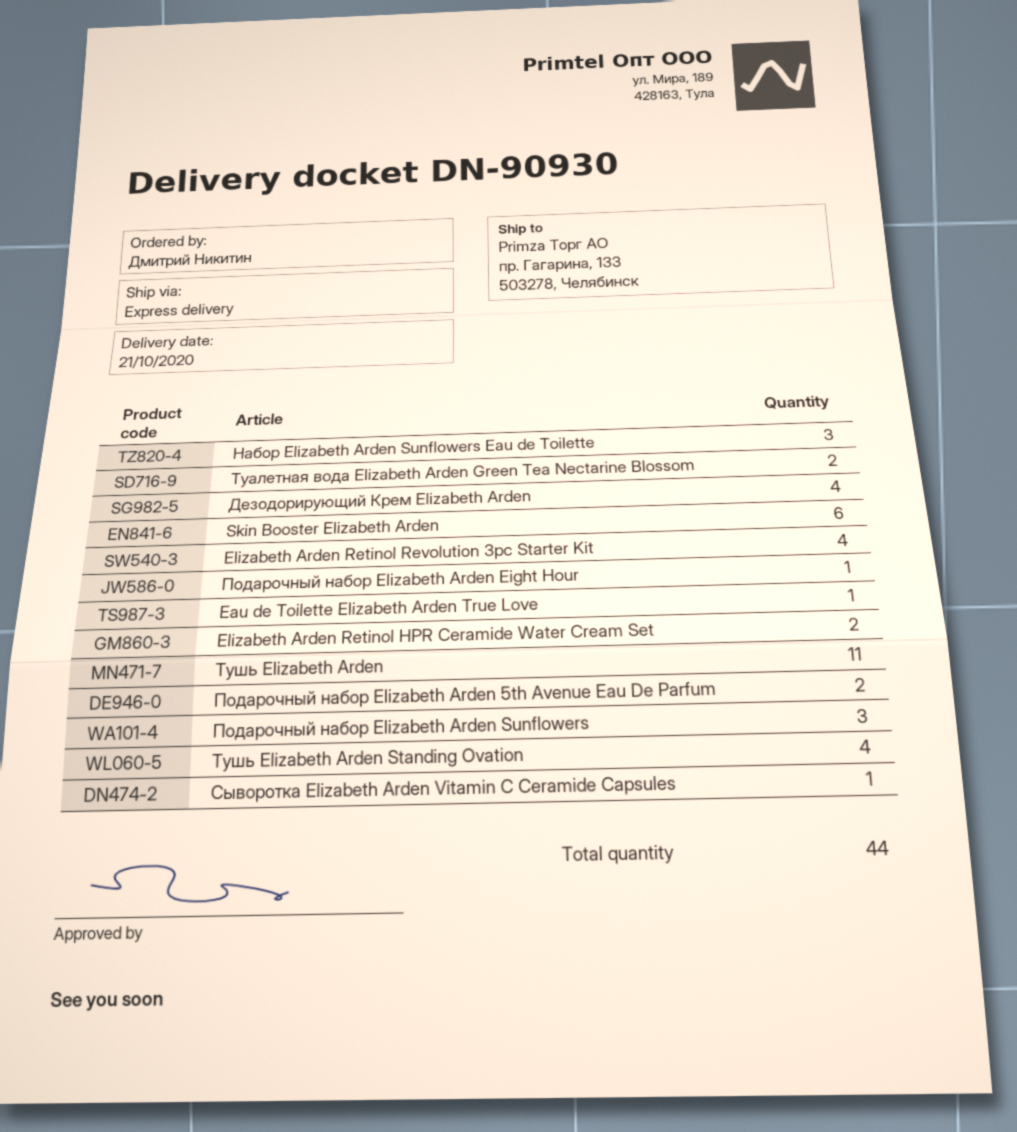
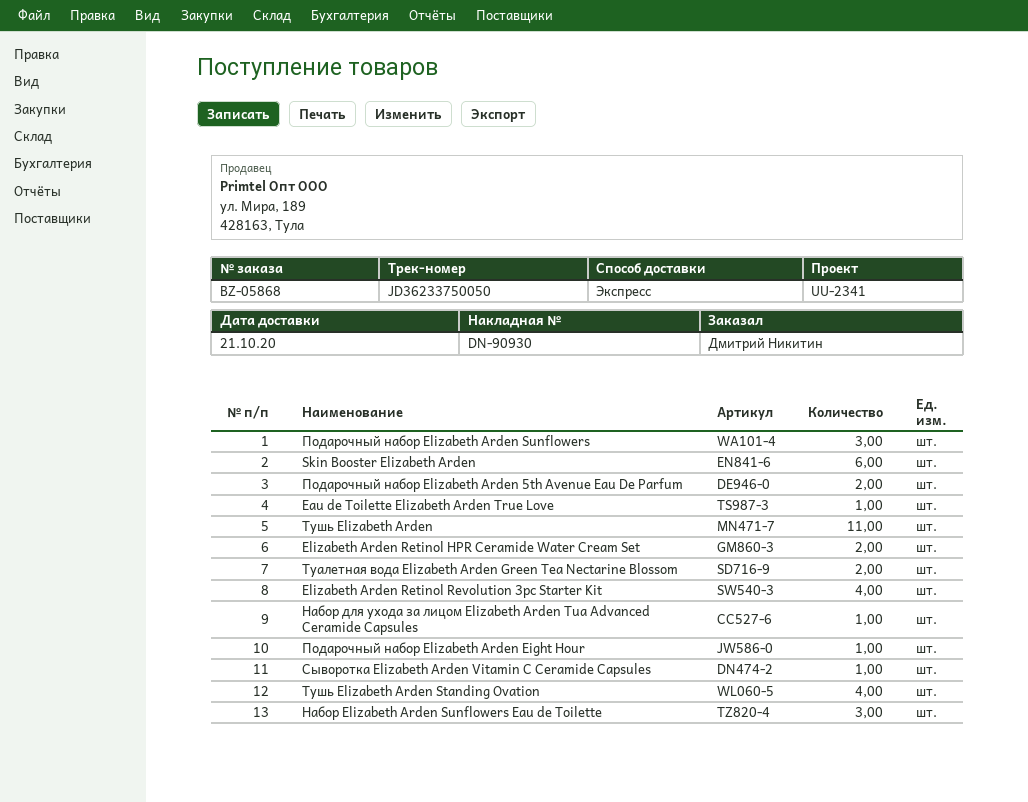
Дезодорирующий Крем Elizabeth Arden: 4 -> none
Набор для ухода за лицом Elizabeth Arden Tua Advanced Ceramide Capsules: none -> 1

